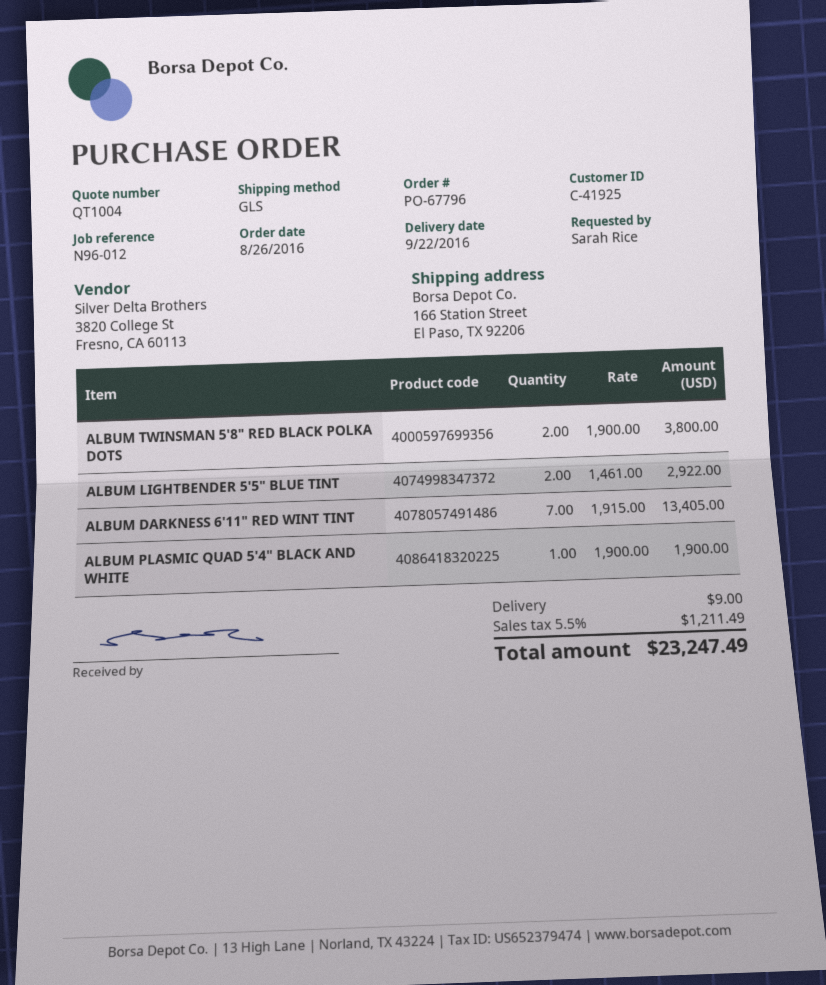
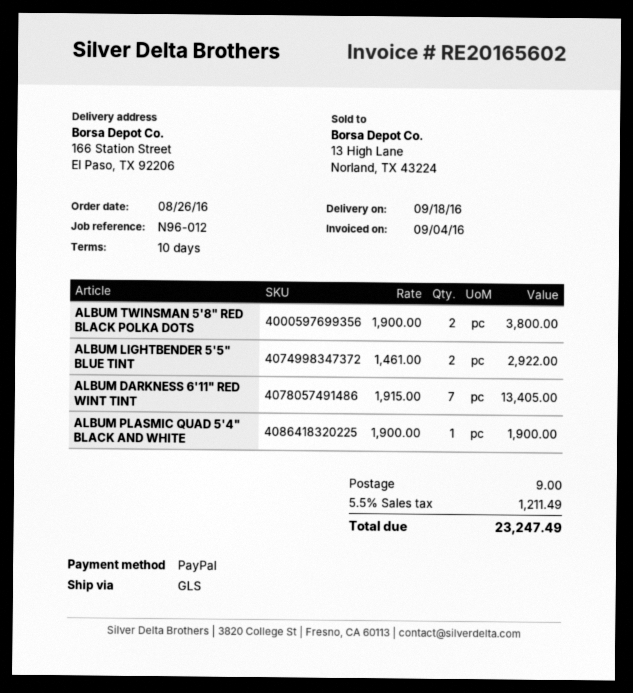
delivery date: 2016-09-22 -> 2016-09-18

